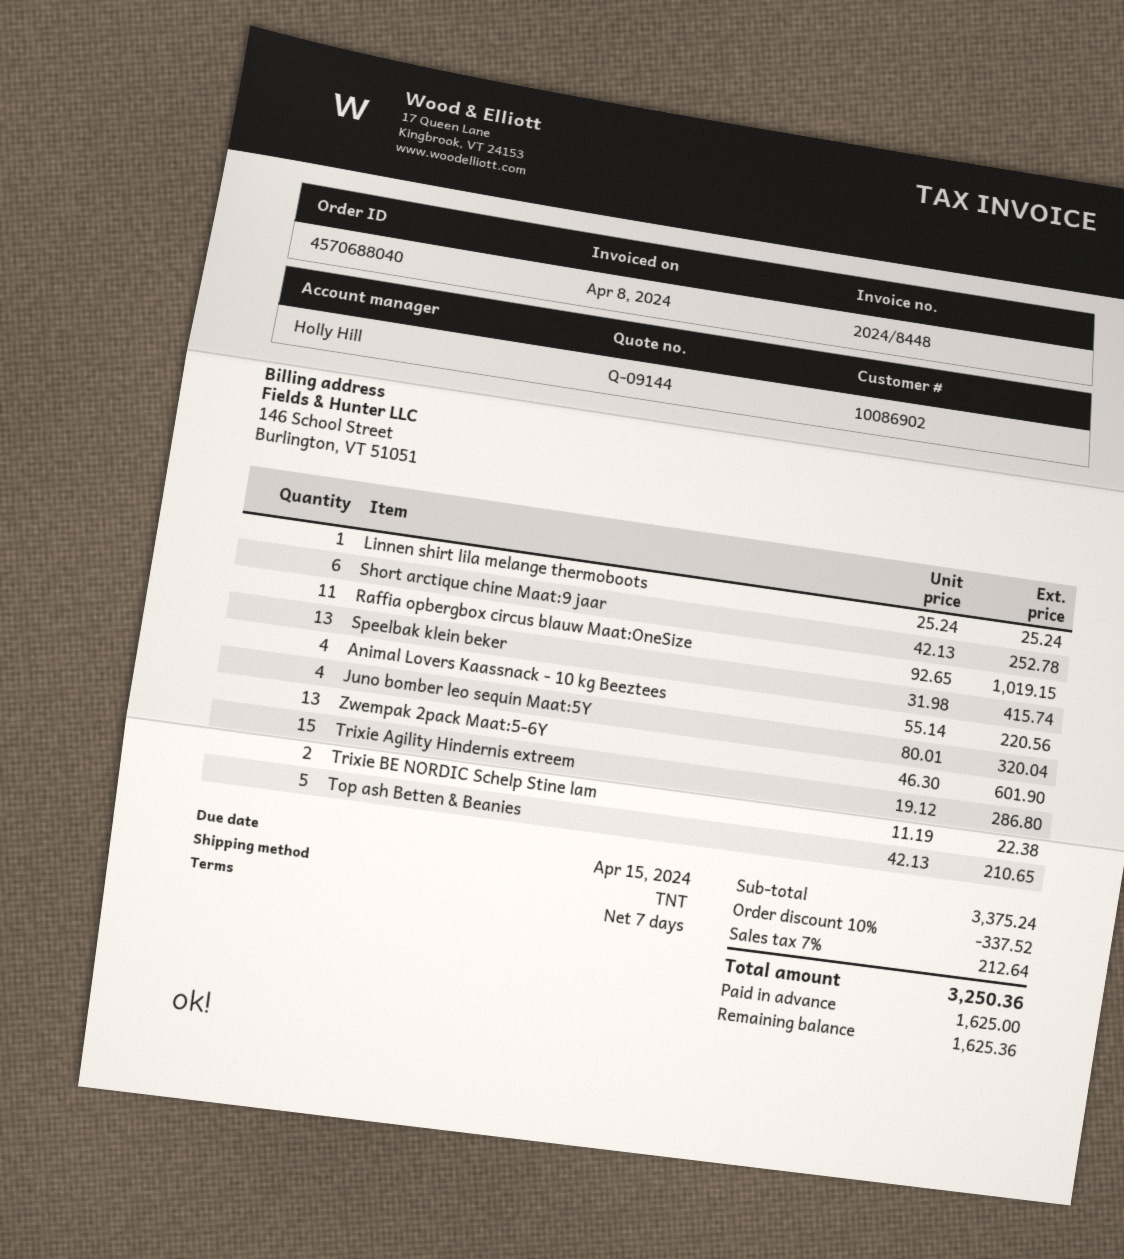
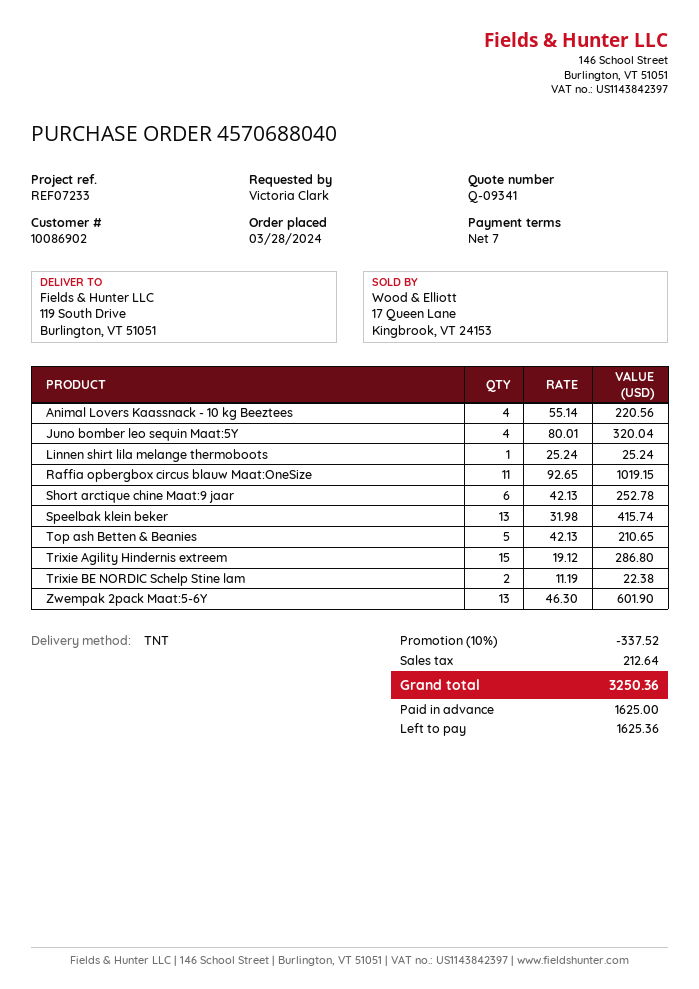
quote number: Q-09144 -> Q-09341

